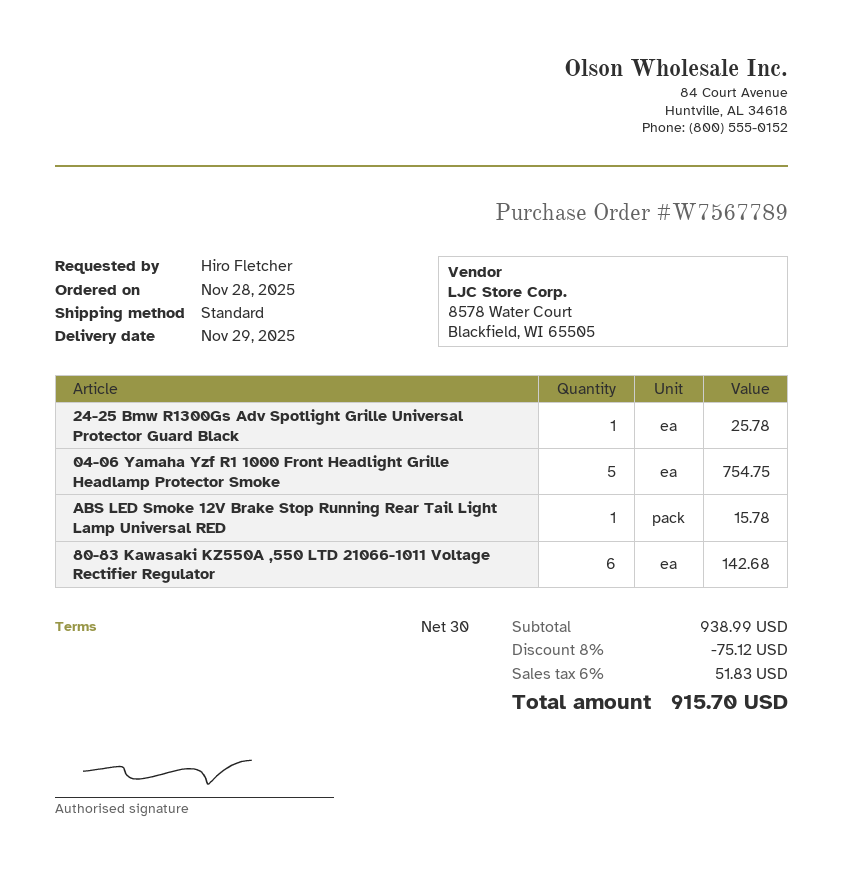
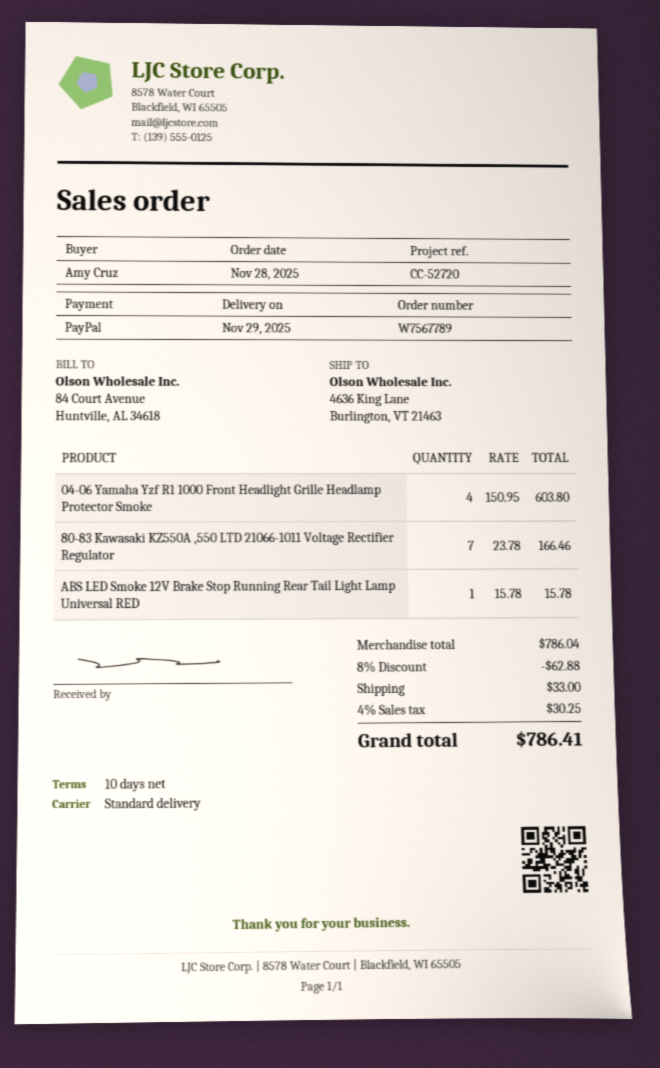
payment terms: 30 days -> 10 days
ordered by: Hiro Fletcher -> Amy Cruz
24-25 Bmw R1300Gs Adv Spotlight Grille Universal Protector Guard Black: 1 for 25.78 -> none
04-06 Yamaha Yzf R1 1000 Front Headlight Grille Headlamp Protector Smoke: 5 for 754.75 -> 4 for 603.80
80-83 Kawasaki KZ550A ,550 LTD 21066-1011 Voltage Rectifier Regulator: 6 for 142.68 -> 7 for 166.46
subtotal: 938.99 -> 786.04
discount: 8% = 75.12 -> 8% = 62.88
shipping: none -> 33.00
tax: 6% = 51.83 -> 4% = 30.25
total: 915.70 -> 786.41

